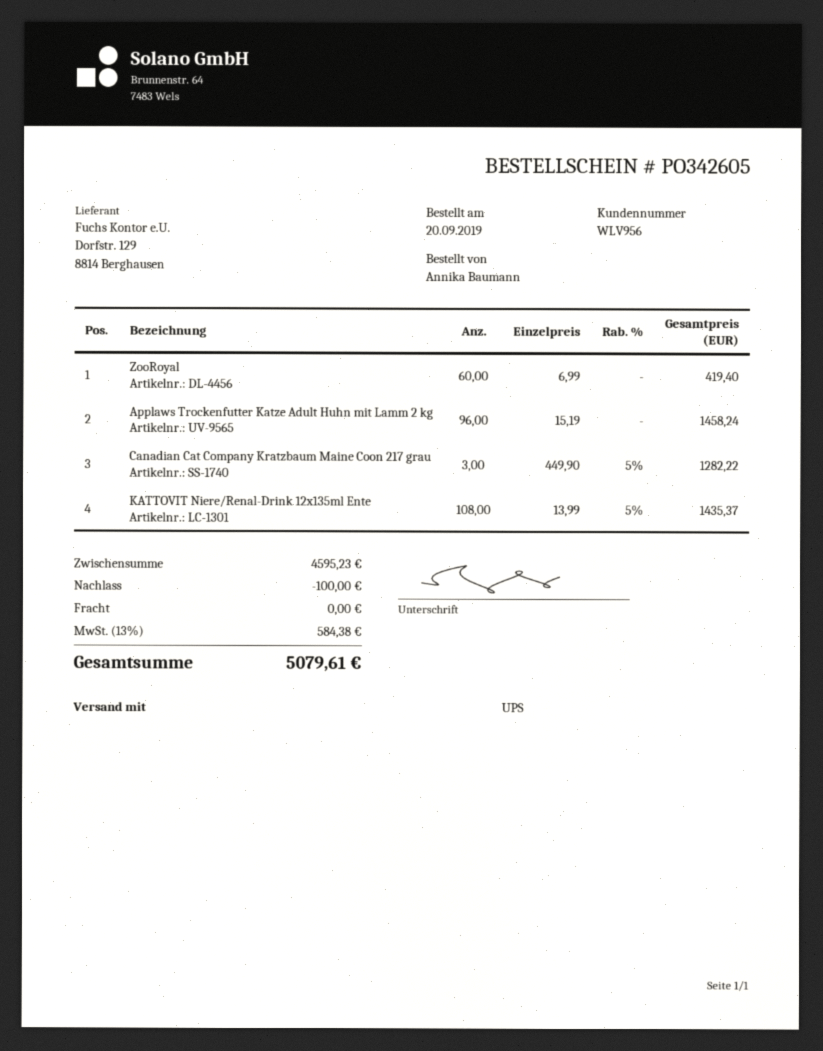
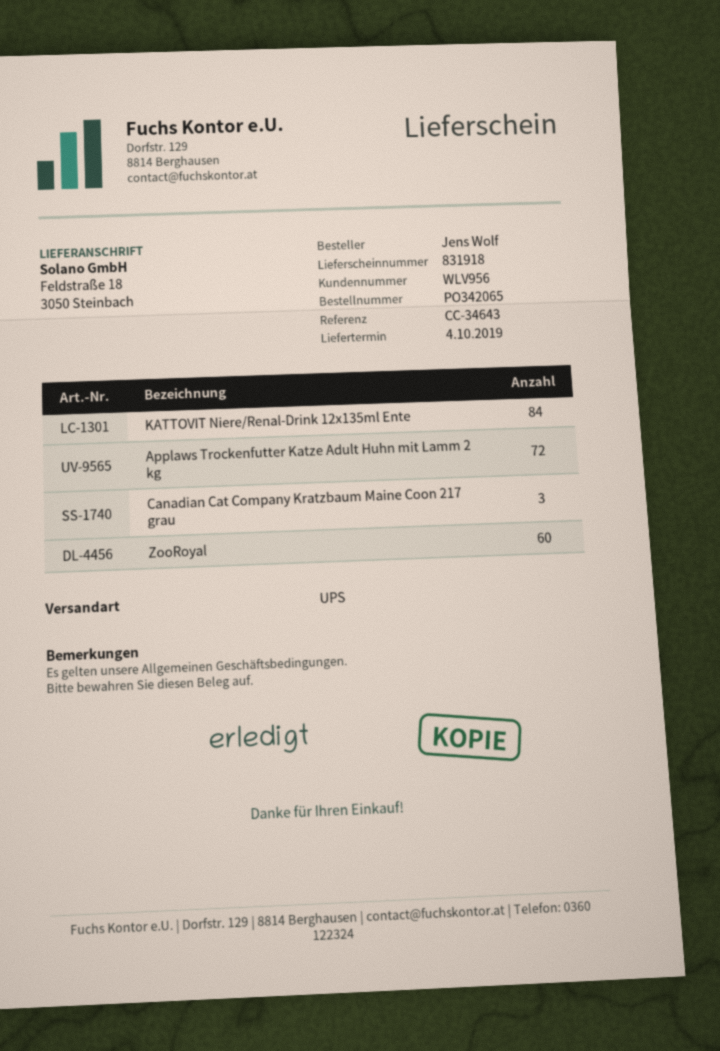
order number: PO342605 -> PO342065
ordered by: Annika Baumann -> Jens Wolf
Applaws Trockenfutter Katze Adult Huhn mit Lamm 2 kg: 96 -> 72
KATTOVIT Niere/Renal-Drink 12x135ml Ente: 108 -> 84

